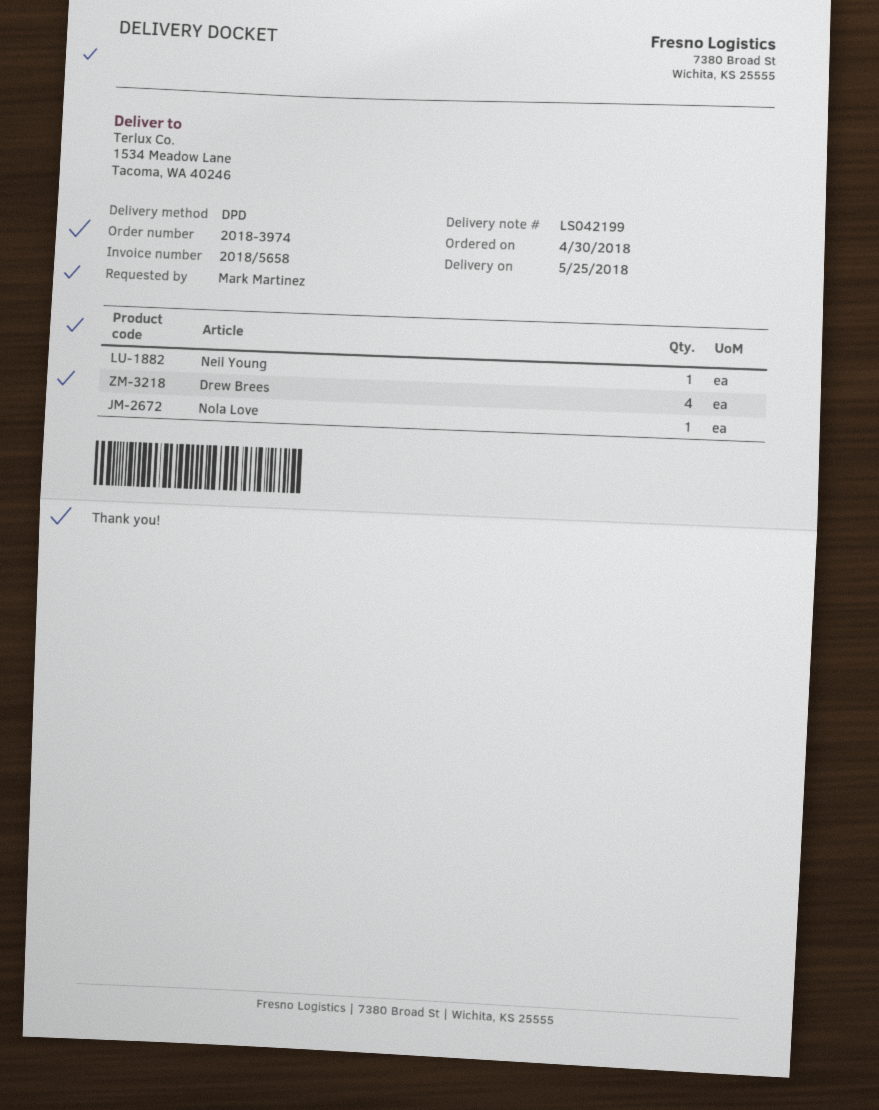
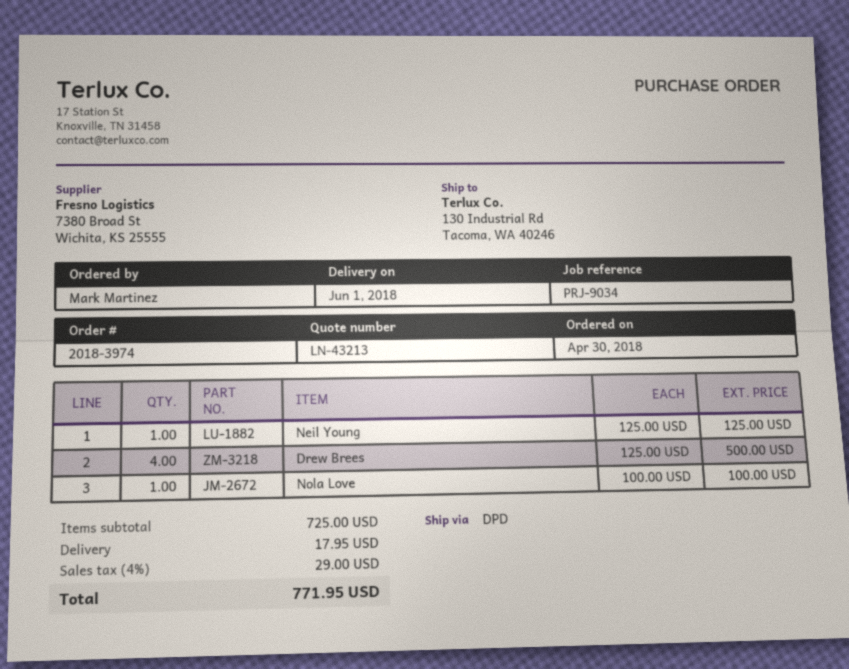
delivery date: 2018-05-25 -> 2018-06-01
ship to: 1534 Meadow Lane, Tacoma, WA 40246 -> 130 Industrial Rd, Tacoma, WA 40246

